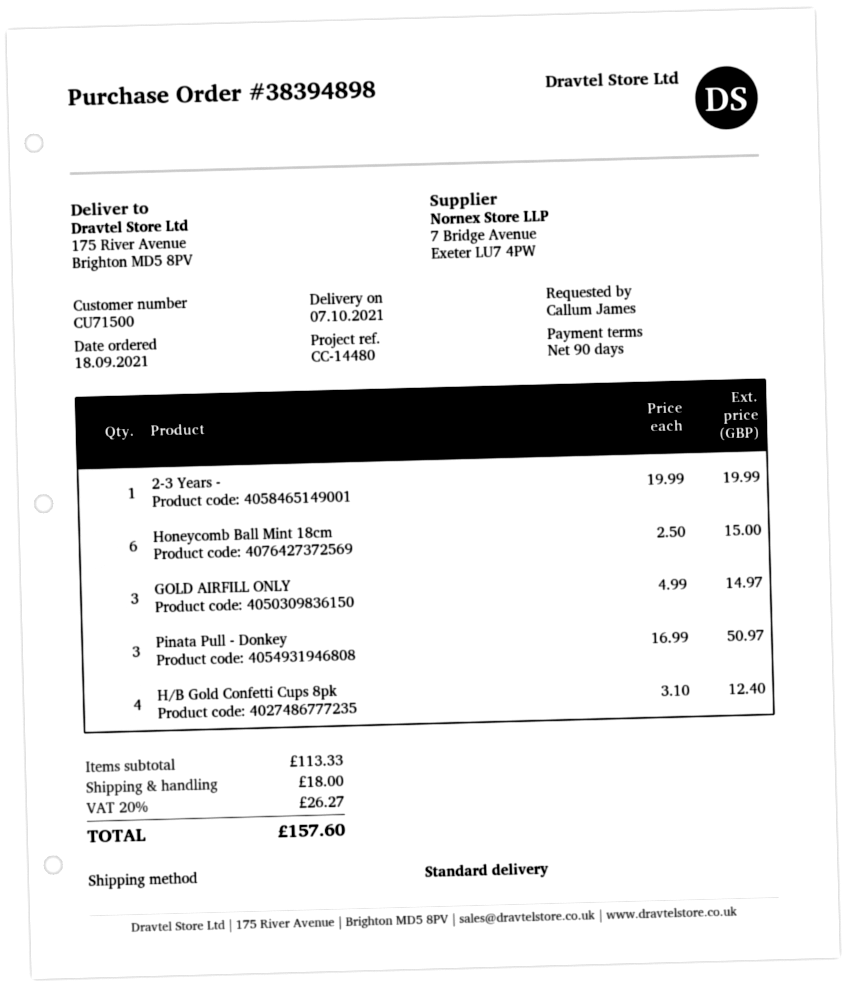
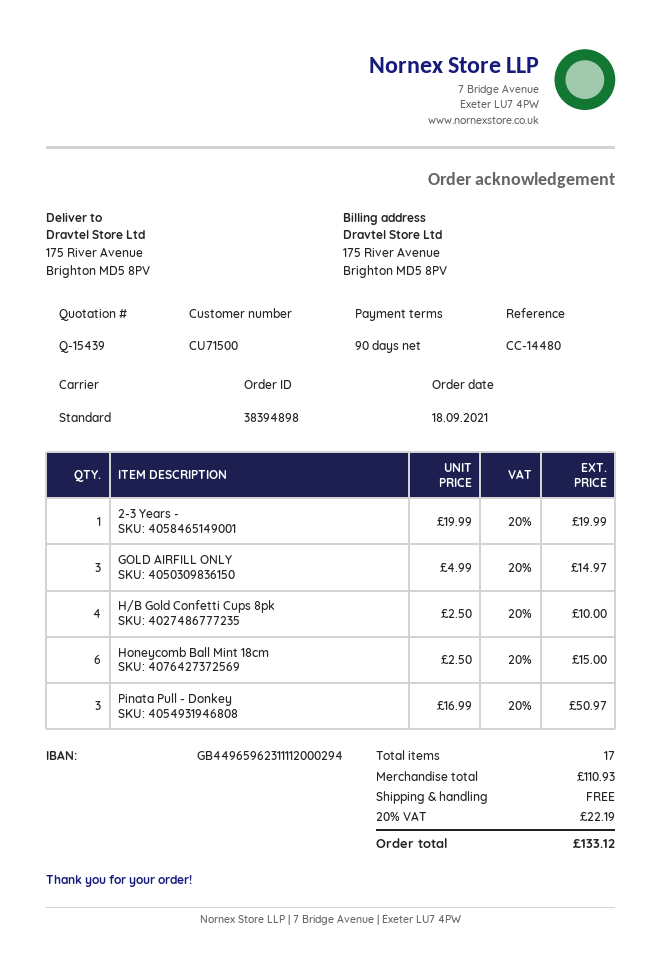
H/B Gold Confetti Cups 8pk: 4 x 3.10 = 12.40 -> 4 x 2.50 = 10.00
subtotal: 113.33 -> 110.93
shipping: 18.00 -> 0.00
tax: 20% = 26.27 -> 20% = 22.19
total: 157.60 -> 133.12

